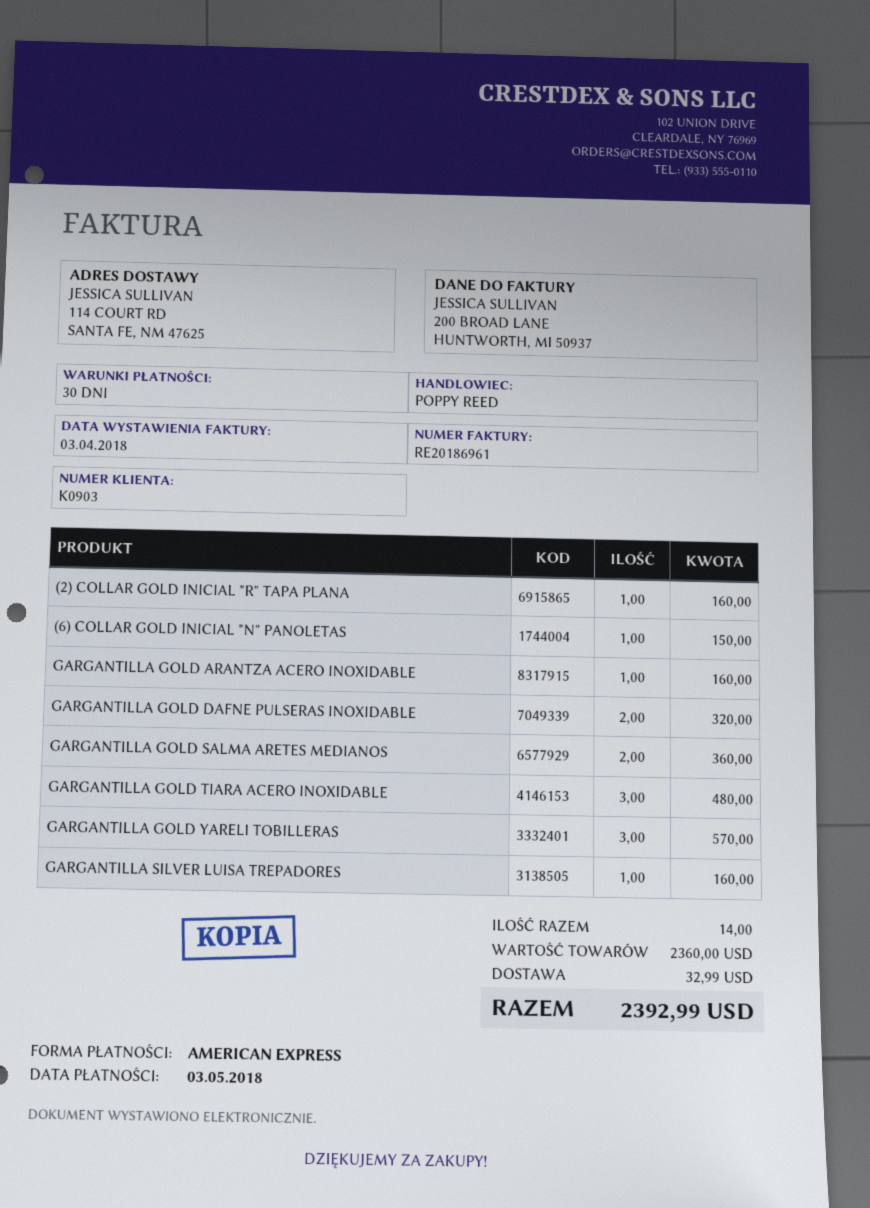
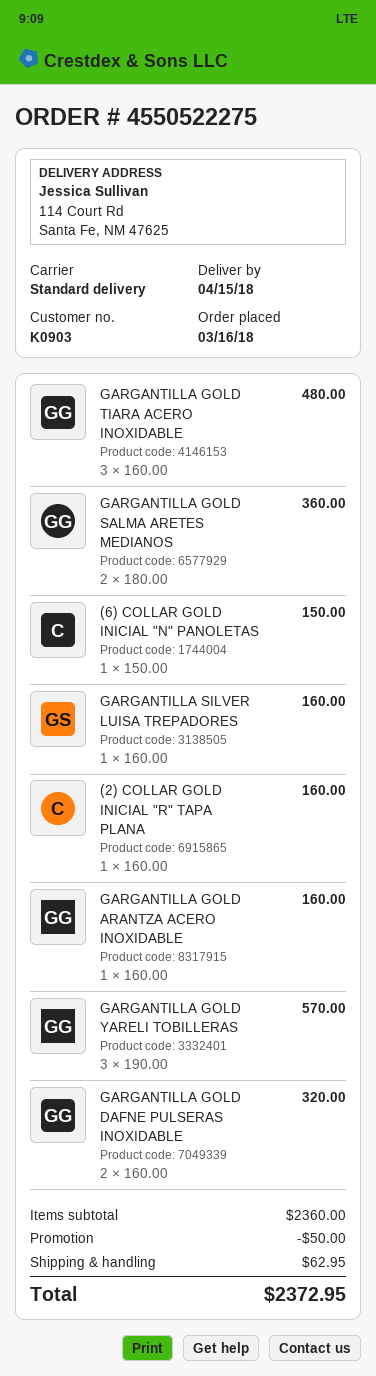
discount: none -> 50.00
shipping: 32.99 -> 62.95
total: 2392.99 -> 2372.95

